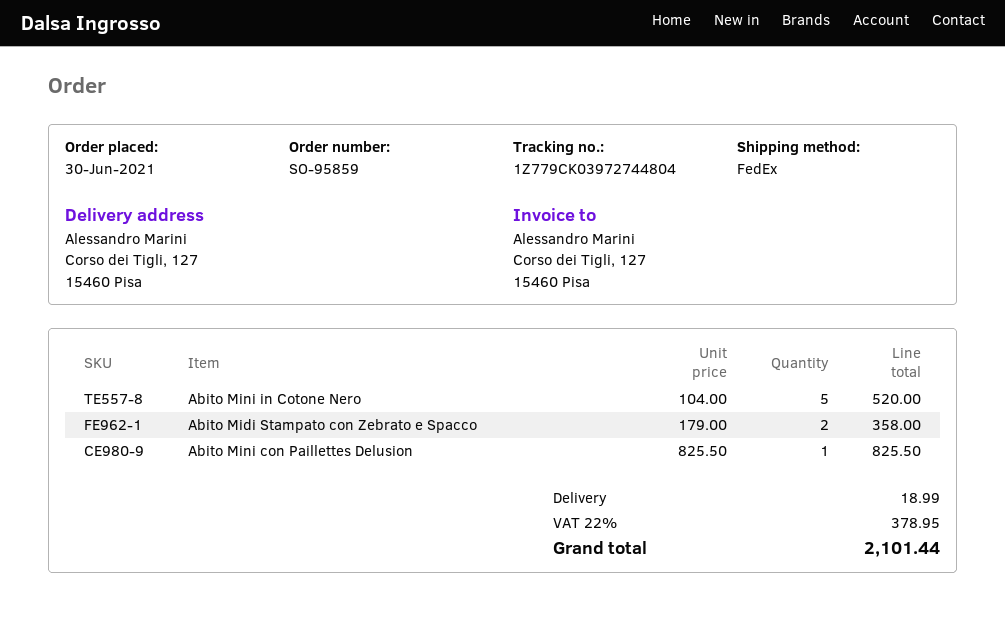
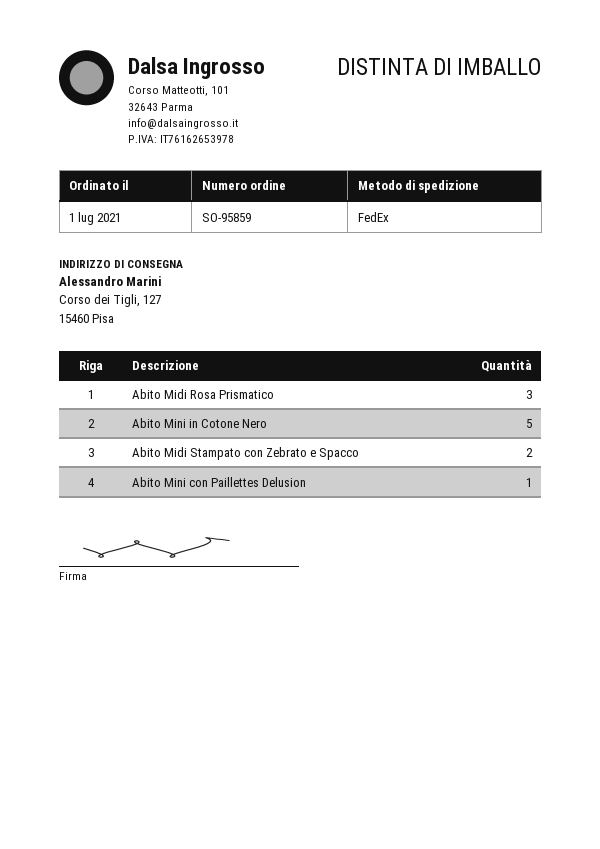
order date: 2021-06-30 -> 2021-07-01
Abito Midi Rosa Prismatico: none -> 3

